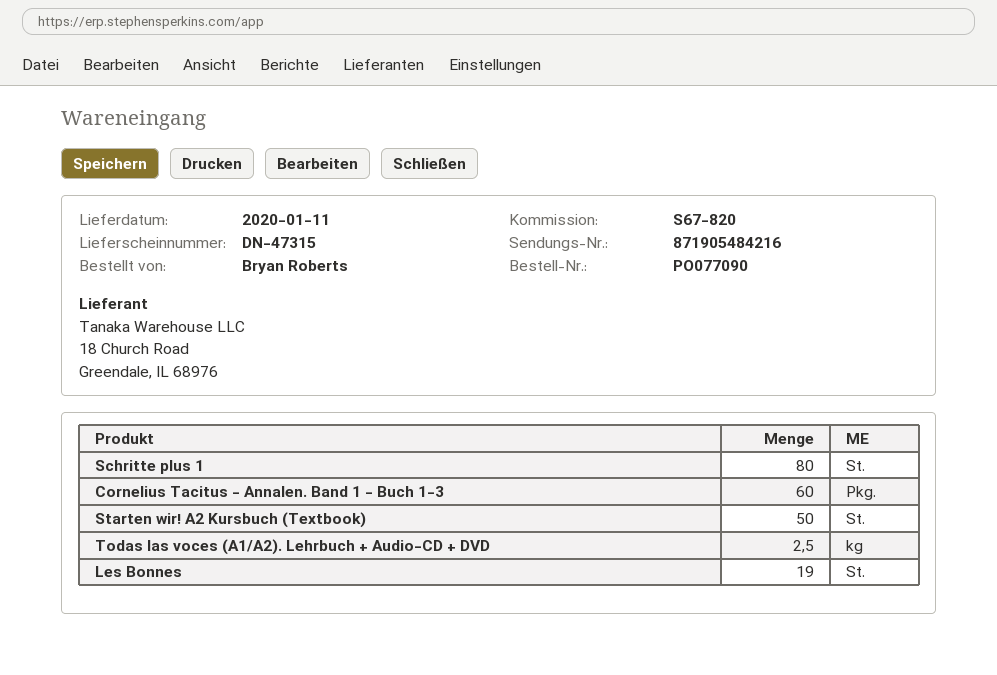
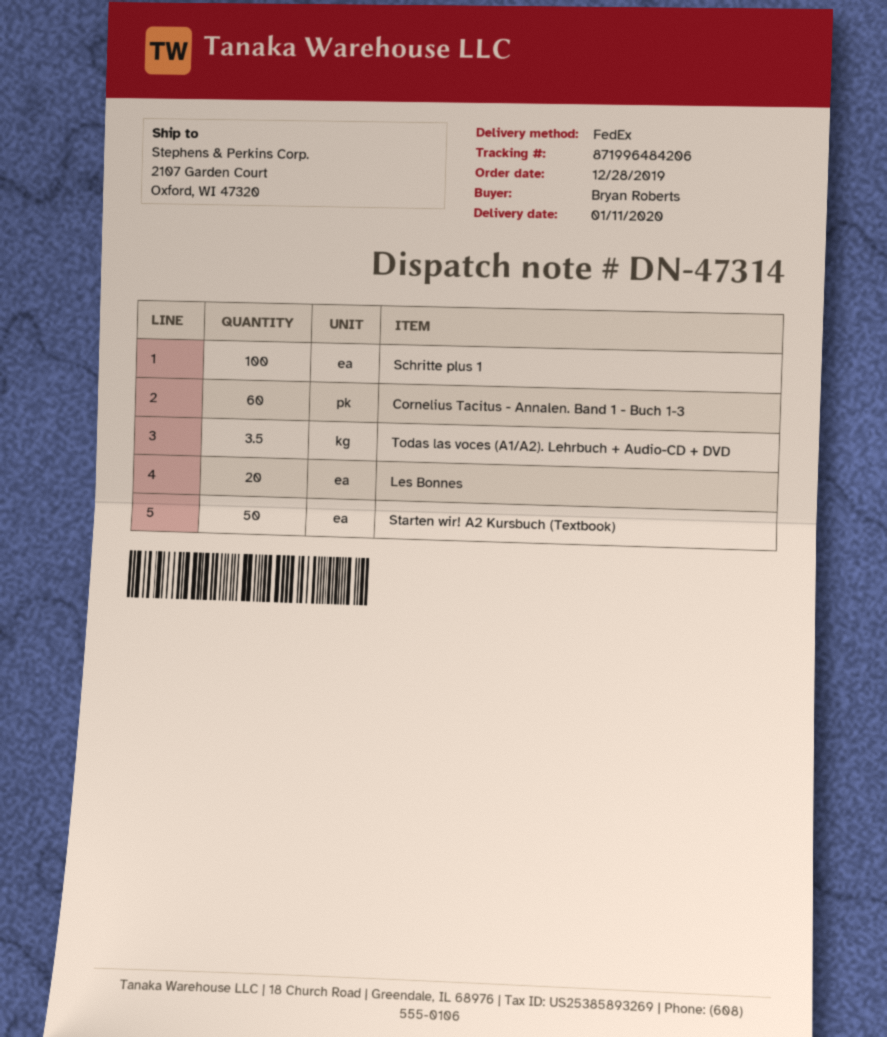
delivery note number: DN-47315 -> DN-47314
tracking number: 871905484216 -> 871996484206
Schritte plus 1: 80 -> 100
Todas las voces (A1/A2). Lehrbuch + Audio-CD + DVD: 2.5 -> 3.5
Les Bonnes: 19 -> 20

